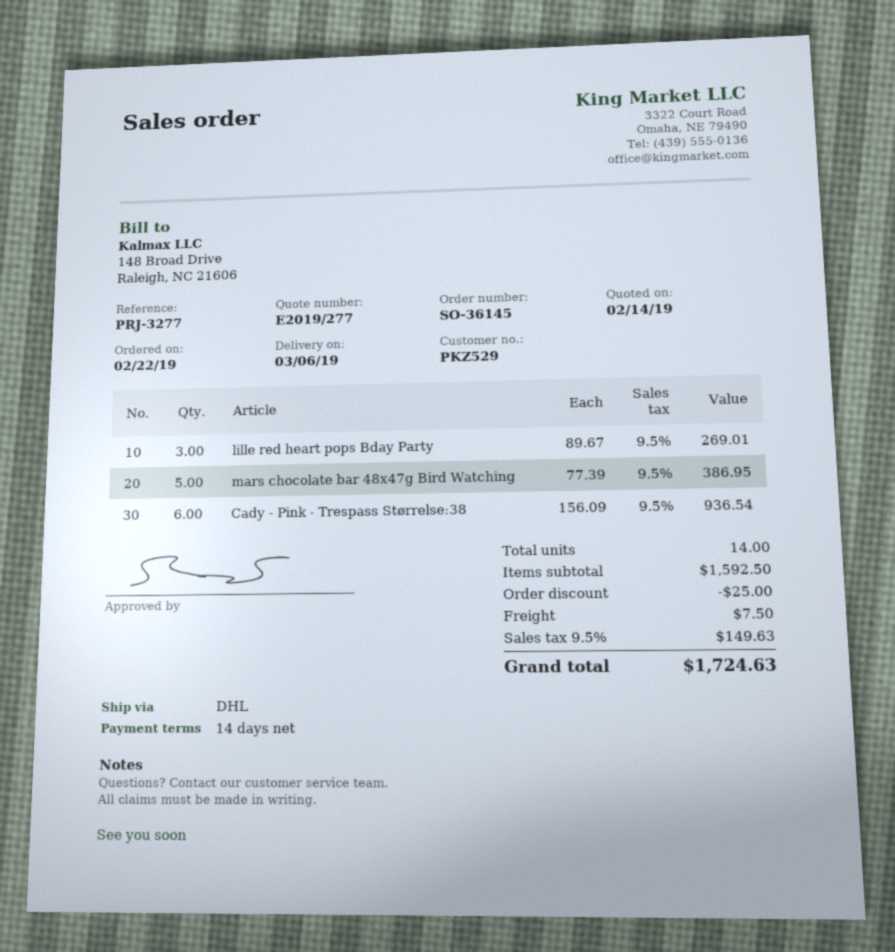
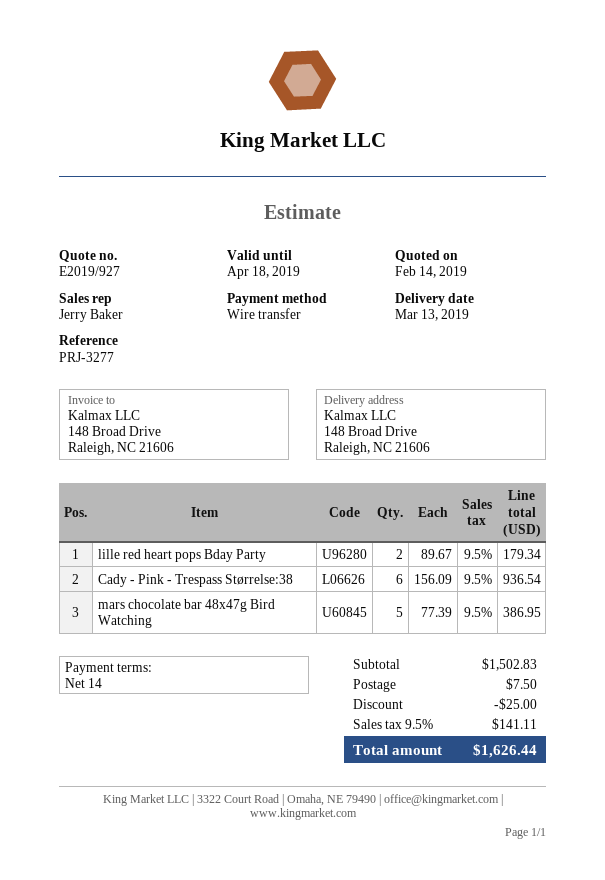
quote number: E2019/277 -> E2019/927
delivery date: 2019-03-06 -> 2019-03-13
lille red heart pops Bday Party: 3 x 89.67 = 269.01 -> 2 x 89.67 = 179.34
subtotal: 1592.50 -> 1502.83
tax: 9.5% = 149.63 -> 9.5% = 141.11
total: 1724.63 -> 1626.44

